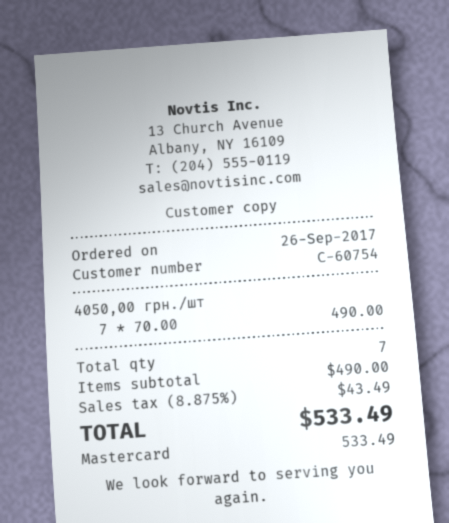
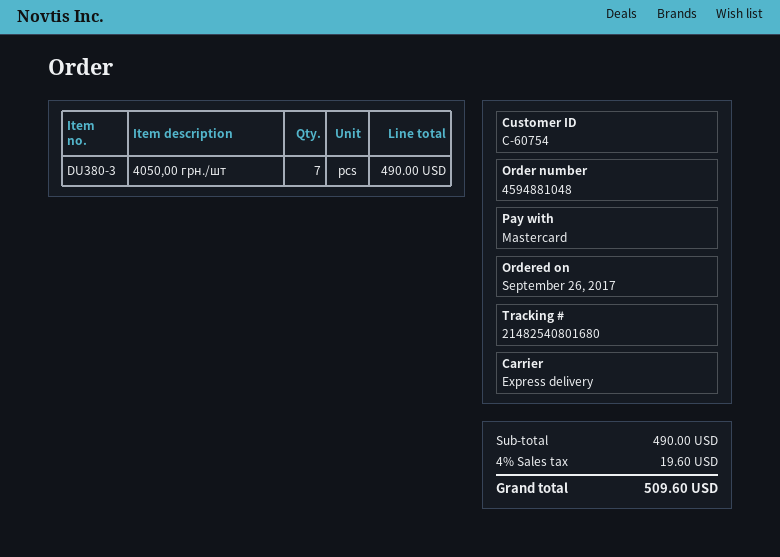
tax: 8.875% = 43.49 -> 4% = 19.60
total: 533.49 -> 509.60

